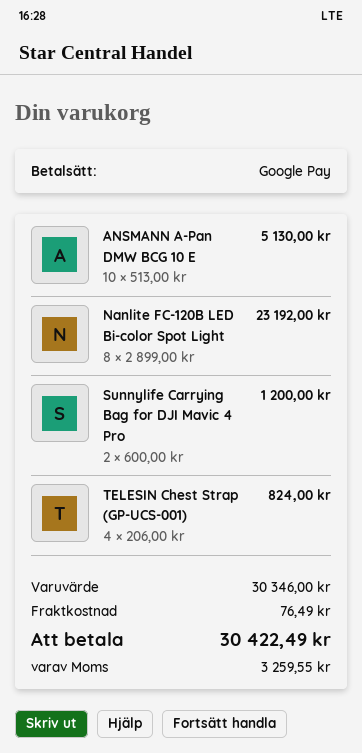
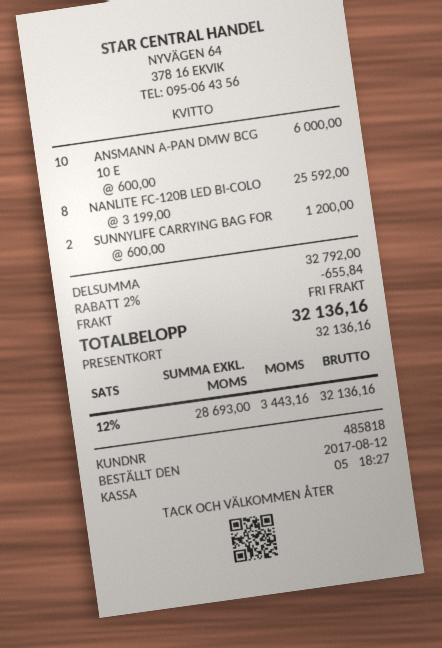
payment method: Google Pay -> gift card
ANSMANN A-Pan DMW BCG 10 E: 10 x 513.00 = 5130.00 -> 10 x 600.00 = 6000.00
Nanlite FC-120B LED Bi-color Spot Light: 8 x 2899.00 = 23192.00 -> 8 x 3199.00 = 25592.00
TELESIN Chest Strap (GP-UCS-001): 4 x 206.00 = 824.00 -> none
subtotal: 30346.00 -> 32792.00
discount: none -> 2% = 655.84
shipping: 76.49 -> 0.00
tax: 3259.55 -> 3443.16
total: 30422.49 -> 32136.16

